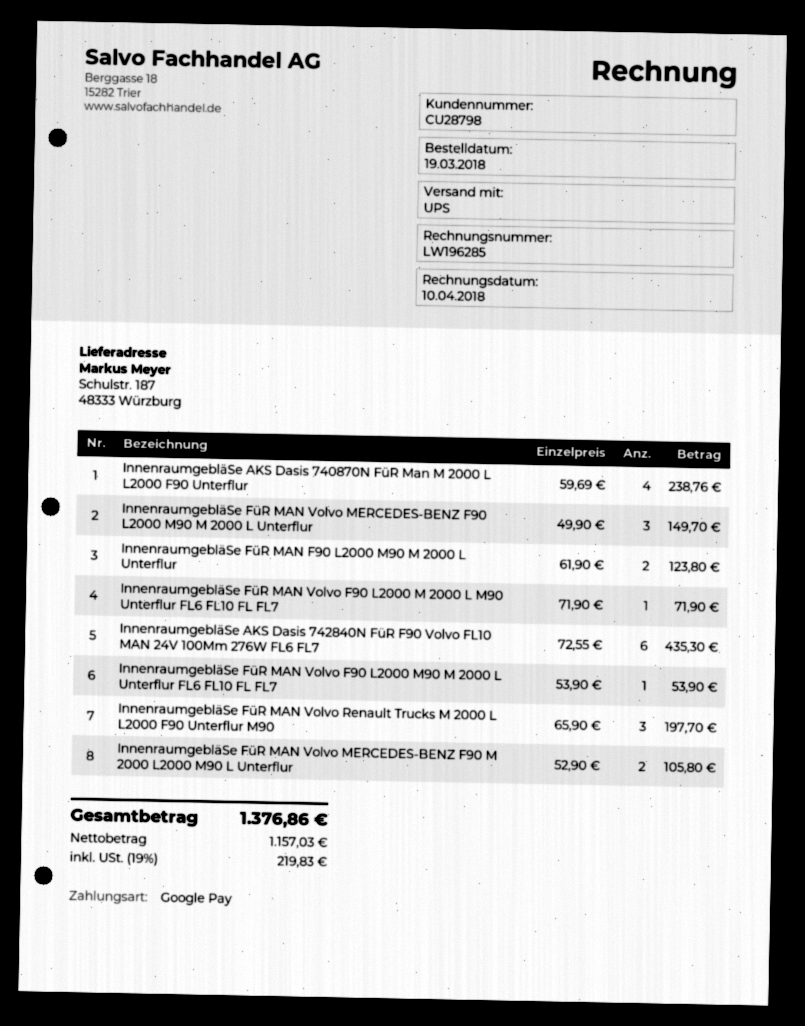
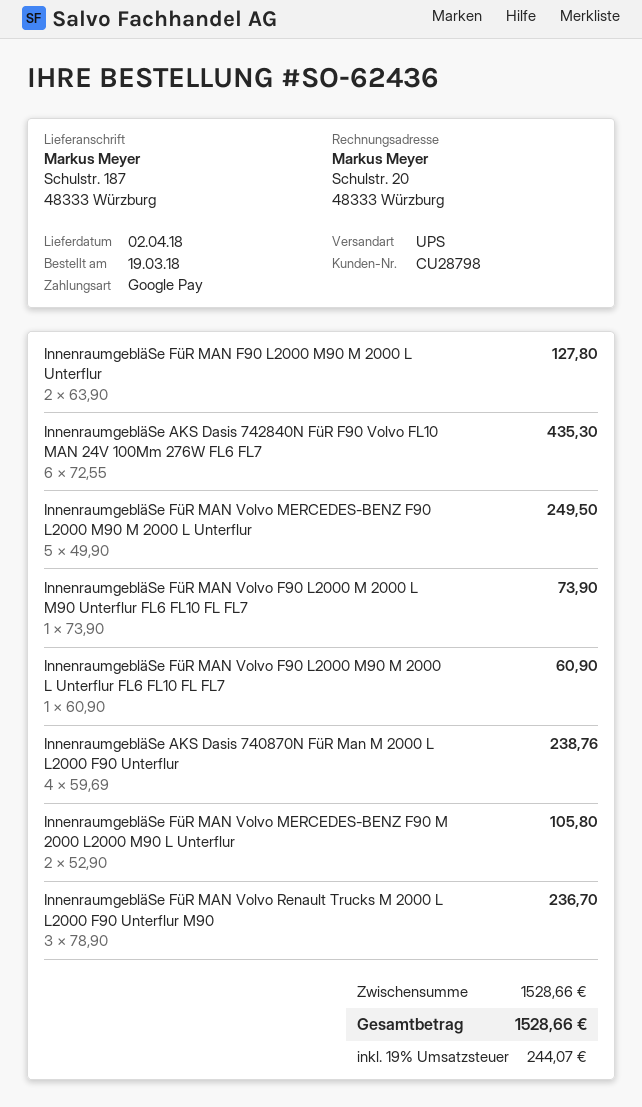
InnenraumgebläSe FüR MAN Volvo MERCEDES-BENZ F90 L2000 M90 M 2000 L Unterflur: 3 x 49.90 = 149.70 -> 5 x 49.90 = 249.50
InnenraumgebläSe FüR MAN F90 L2000 M90 M 2000 L Unterflur: 2 x 61.90 = 123.80 -> 2 x 63.90 = 127.80
InnenraumgebläSe FüR MAN Volvo F90 L2000 M 2000 L M90 Unterflur FL6 FL10 FL FL7: 1 x 71.90 = 71.90 -> 1 x 73.90 = 73.90
InnenraumgebläSe FüR MAN Volvo F90 L2000 M90 M 2000 L Unterflur FL6 FL10 FL FL7: 1 x 53.90 = 53.90 -> 1 x 60.90 = 60.90
InnenraumgebläSe FüR MAN Volvo Renault Trucks M 2000 L L2000 F90 Unterflur M90: 3 x 65.90 = 197.70 -> 3 x 78.90 = 236.70
tax: 19% = 219.83 -> 19% = 244.07
total: 1376.86 -> 1528.66

